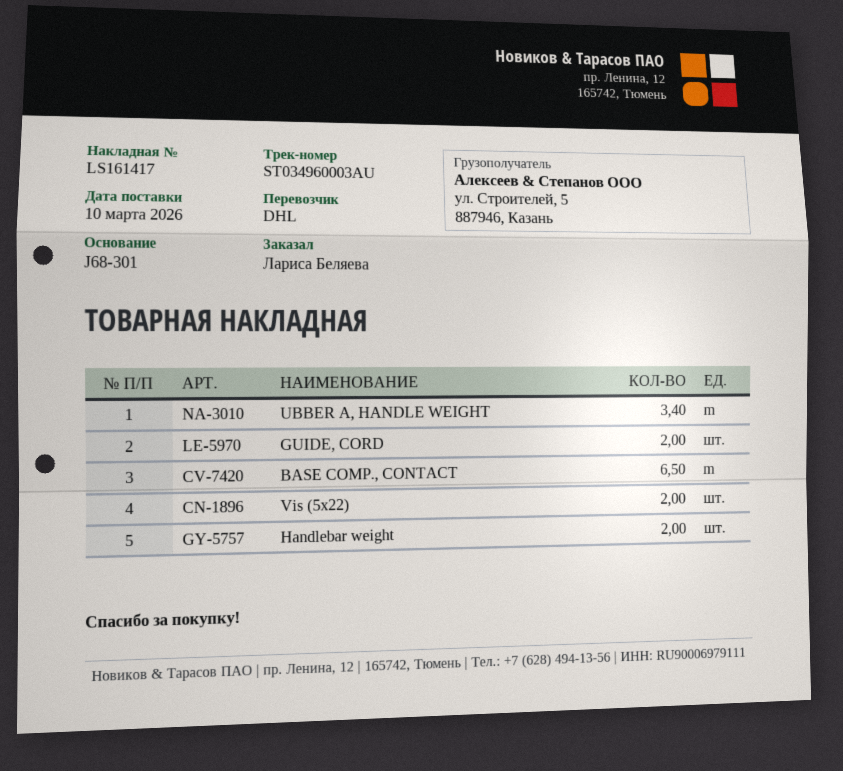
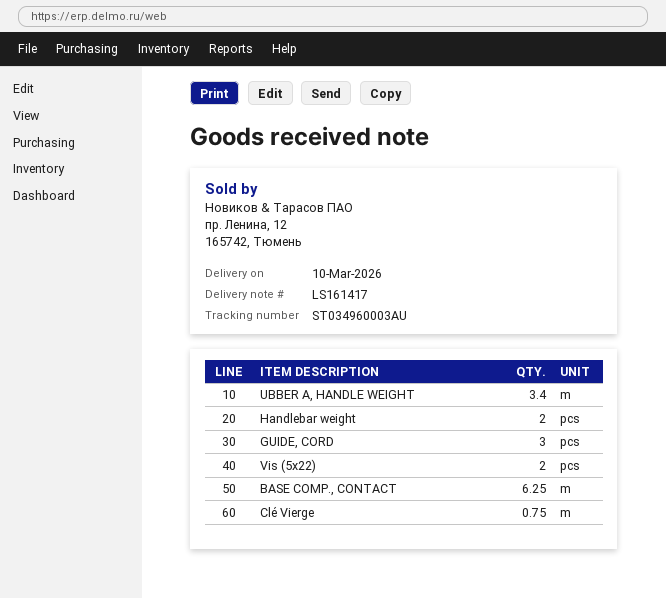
GUIDE, CORD: 2 -> 3
BASE COMP., CONTACT: 6.5 -> 6.25
Clé Vierge: none -> 0.75

